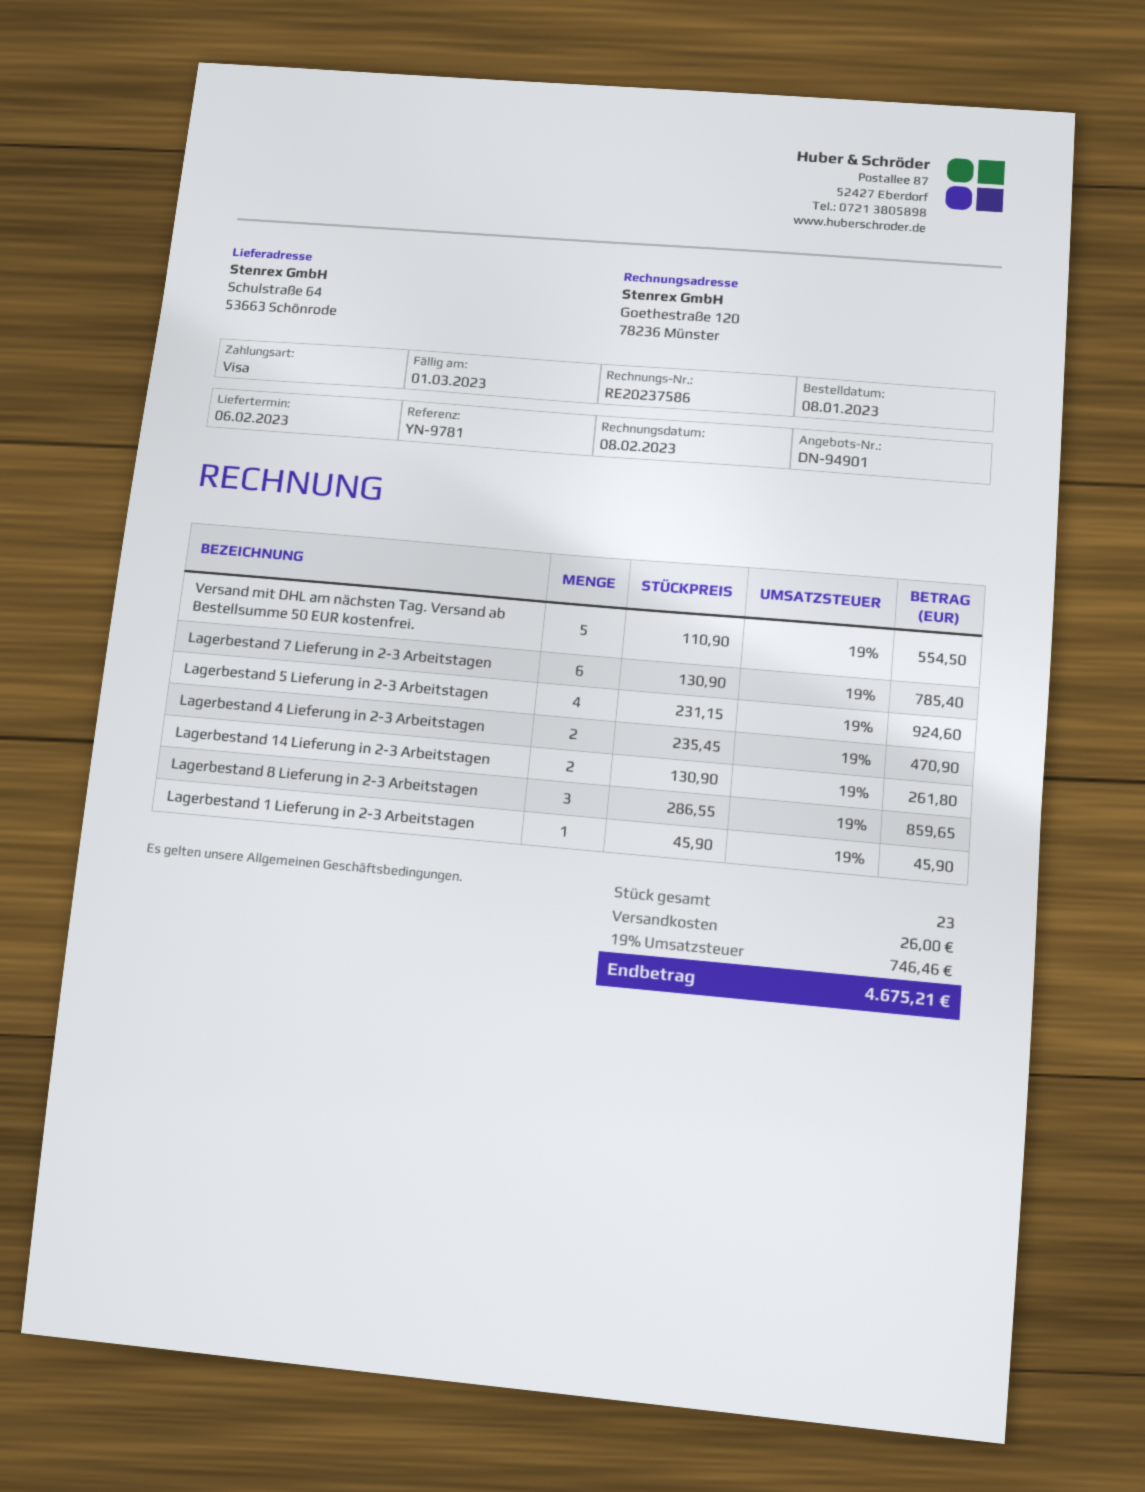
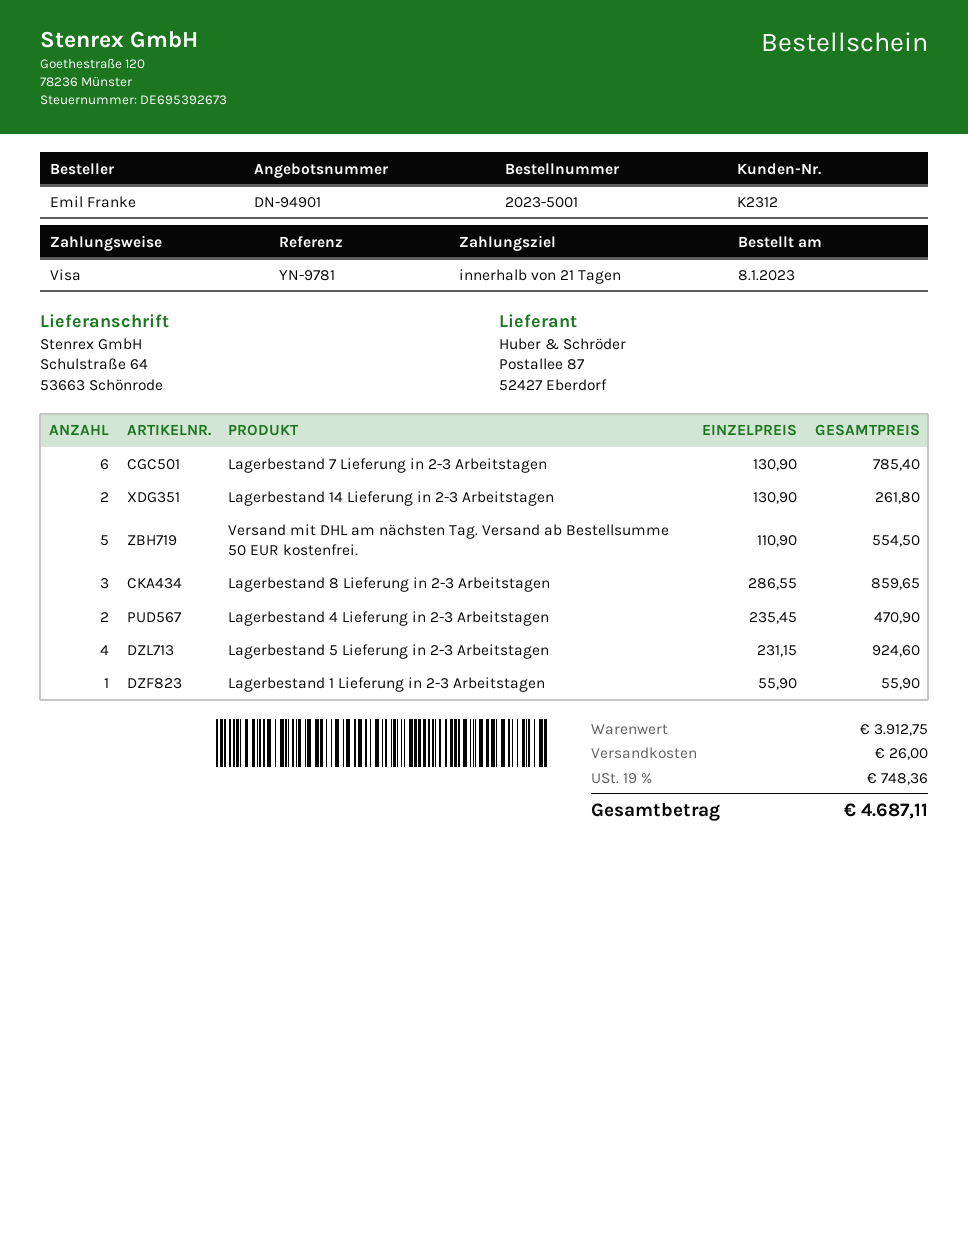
Lagerbestand 1 Lieferung in 2-3 Arbeitstagen: 1 x 45.90 = 45.90 -> 1 x 55.90 = 55.90
tax: 19% = 746.46 -> 19% = 748.36
total: 4675.21 -> 4687.11

